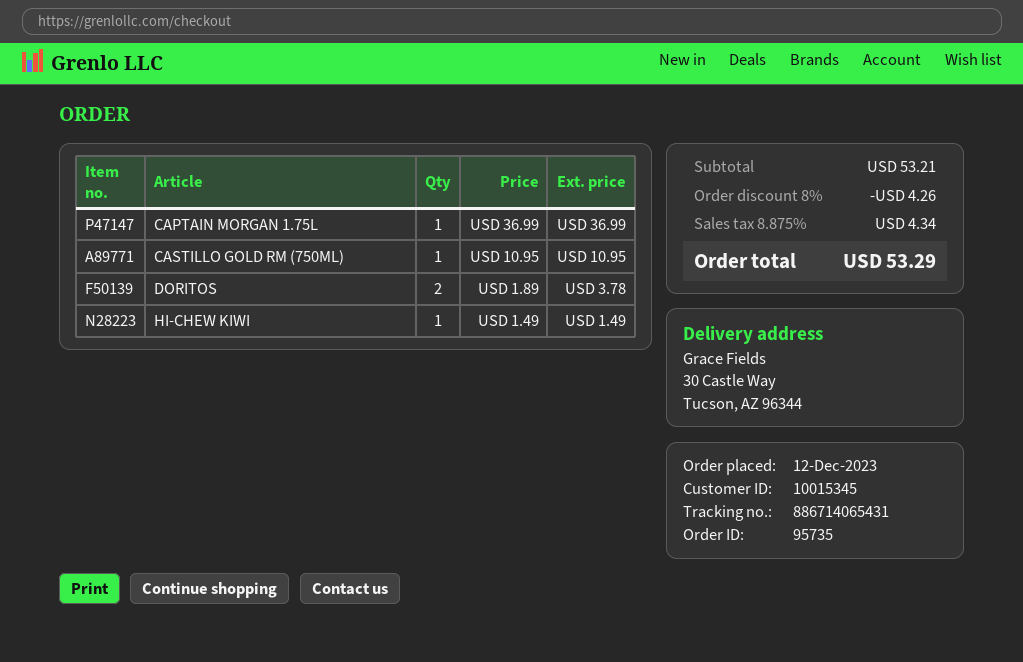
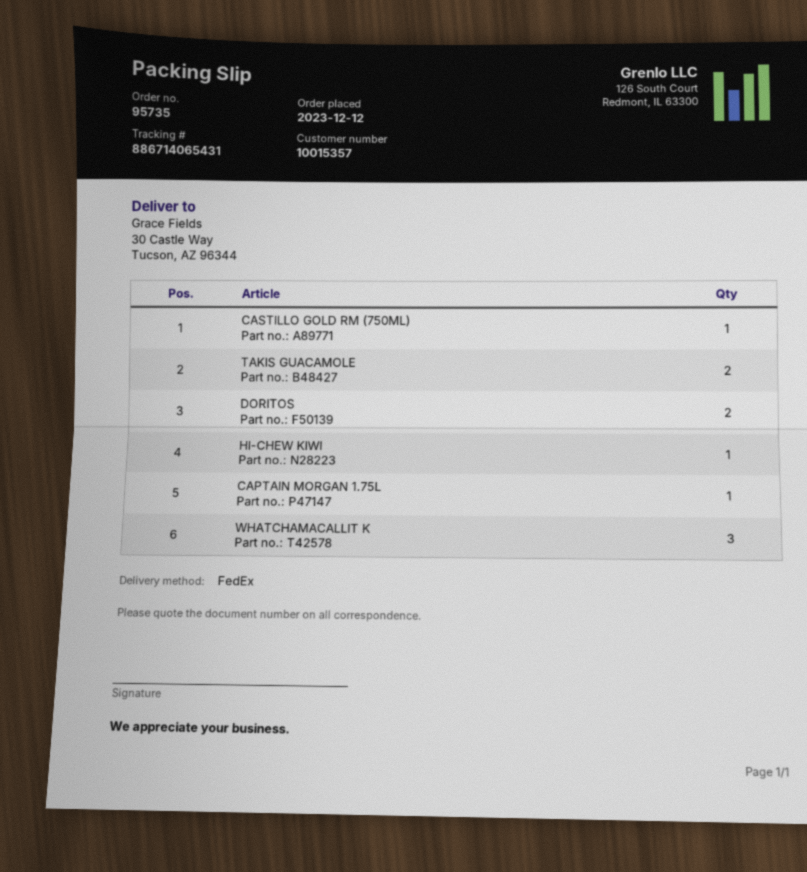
customer number: 10015345 -> 10015357
TAKIS GUACAMOLE: none -> 2
WHATCHAMACALLIT K: none -> 3

